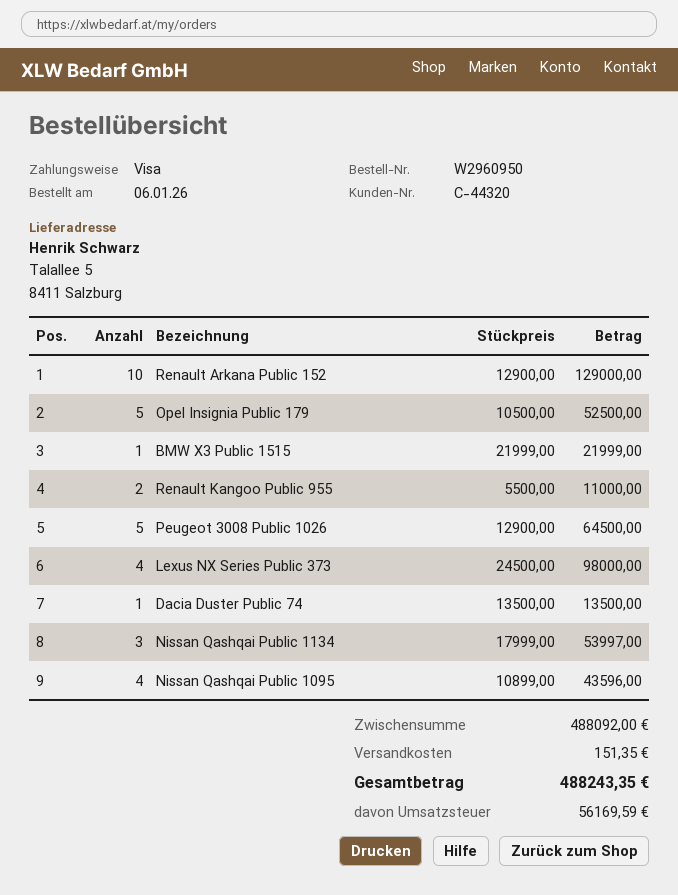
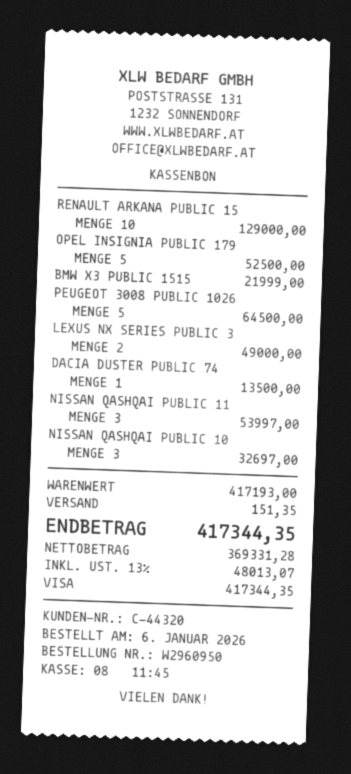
Renault Kangoo Public 955: 2 for 11000.00 -> none
Lexus NX Series Public 373: 4 for 98000.00 -> 2 for 49000.00
Nissan Qashqai Public 1095: 4 for 43596.00 -> 3 for 32697.00
subtotal: 488092.00 -> 417193.00
tax: 56169.59 -> 48013.07
total: 488243.35 -> 417344.35

